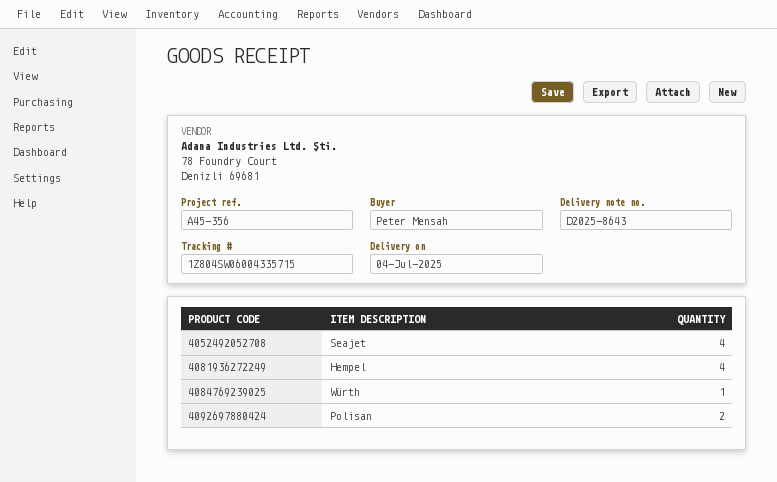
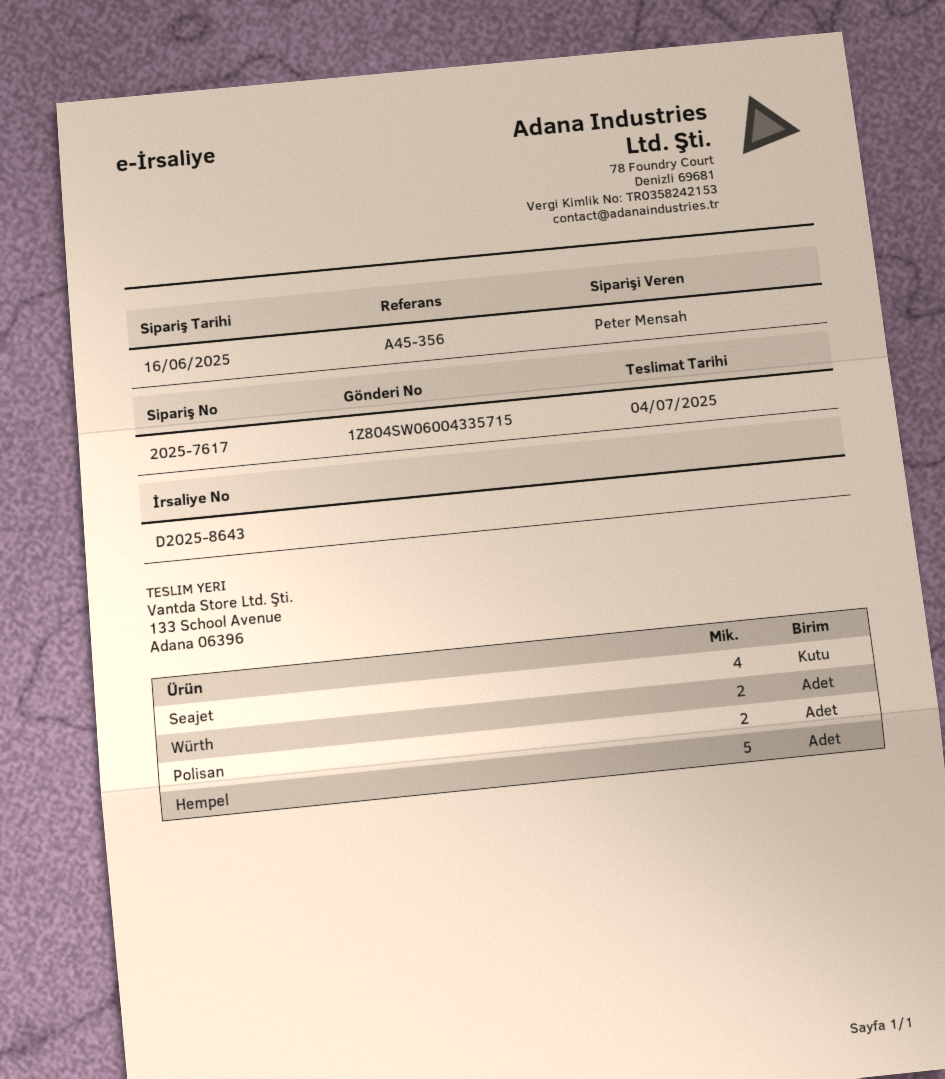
Hempel: 4 -> 5
Würth: 1 -> 2

